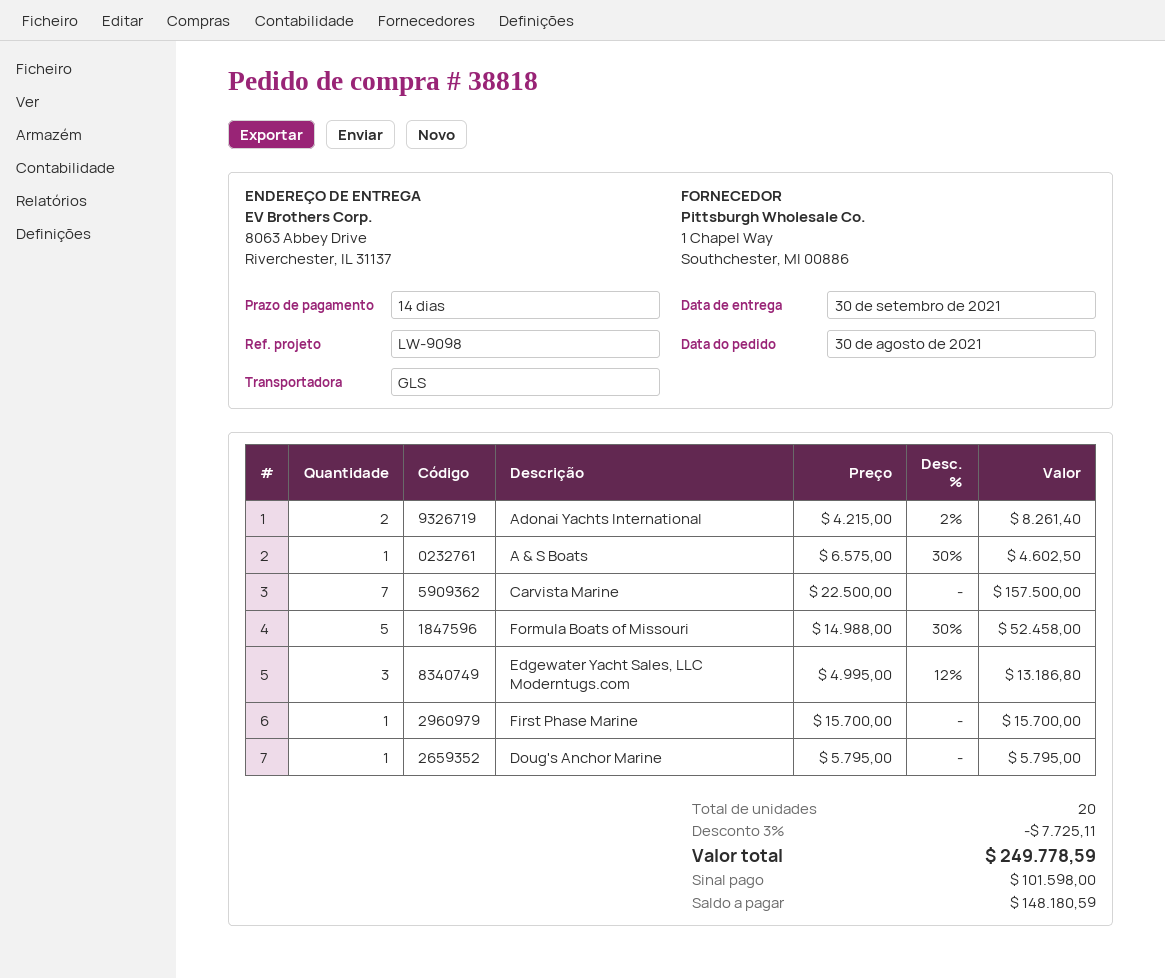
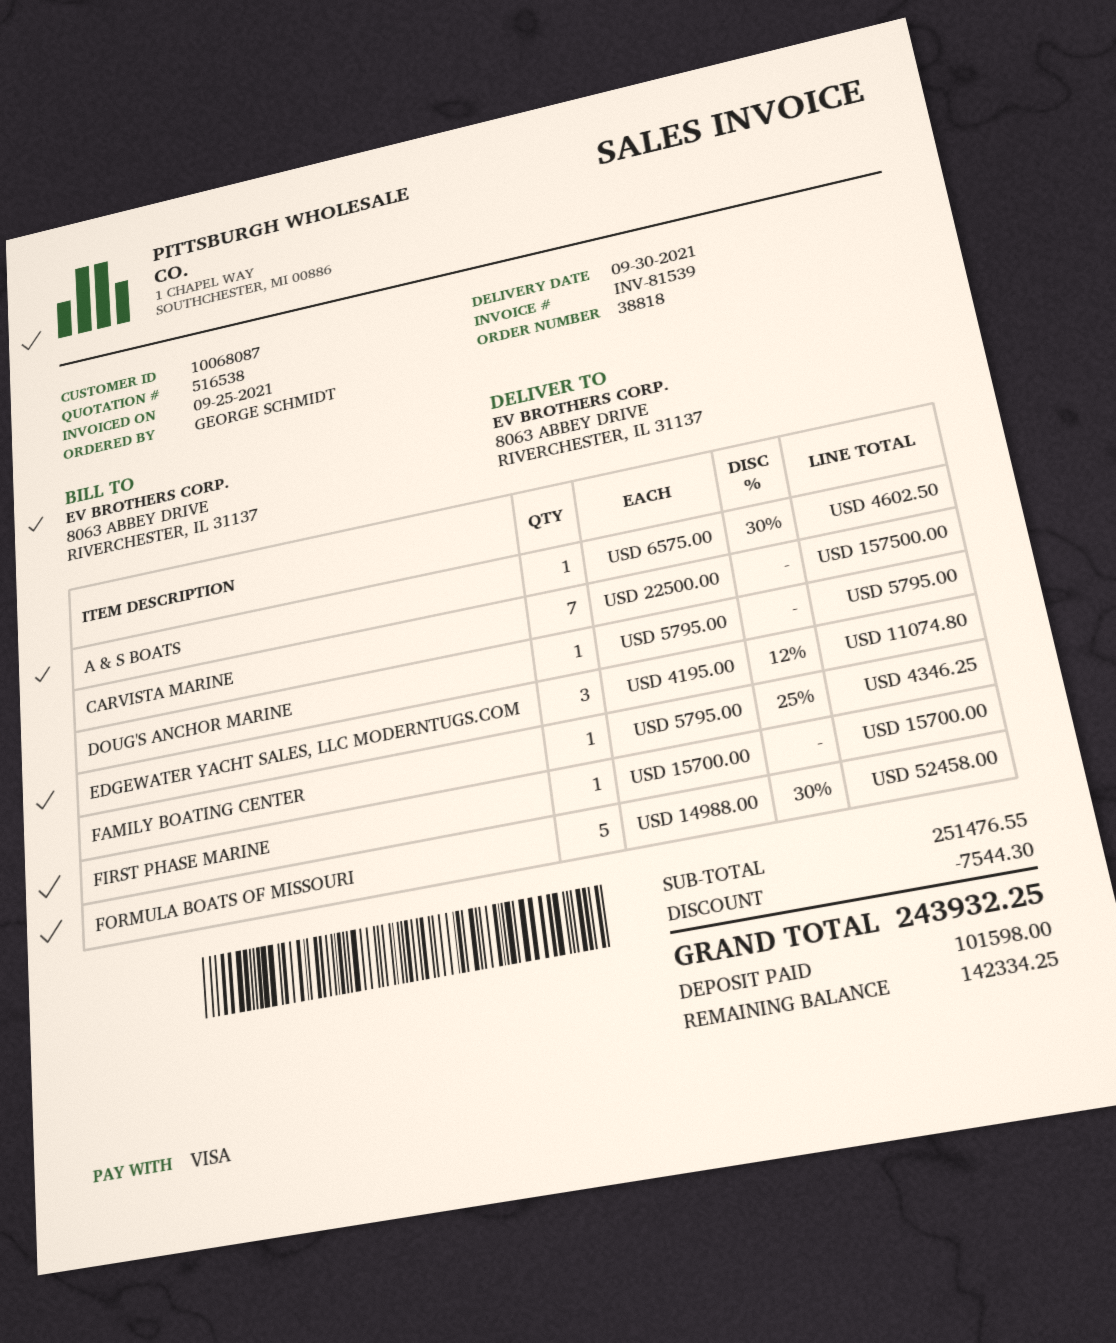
Adonai Yachts International: 2 x 4215.00 - 2% = 8261.40 -> none
Edgewater Yacht Sales, LLC Moderntugs.com: 3 x 4995.00 - 12% = 13186.80 -> 3 x 4195.00 - 12% = 11074.80
FAMILY BOATING CENTER: none -> 1 x 5795.00 - 25% = 4346.25
discount: 7725.11 -> 7544.30
total: 249778.59 -> 243932.25
balance: 148180.59 -> 142334.25

